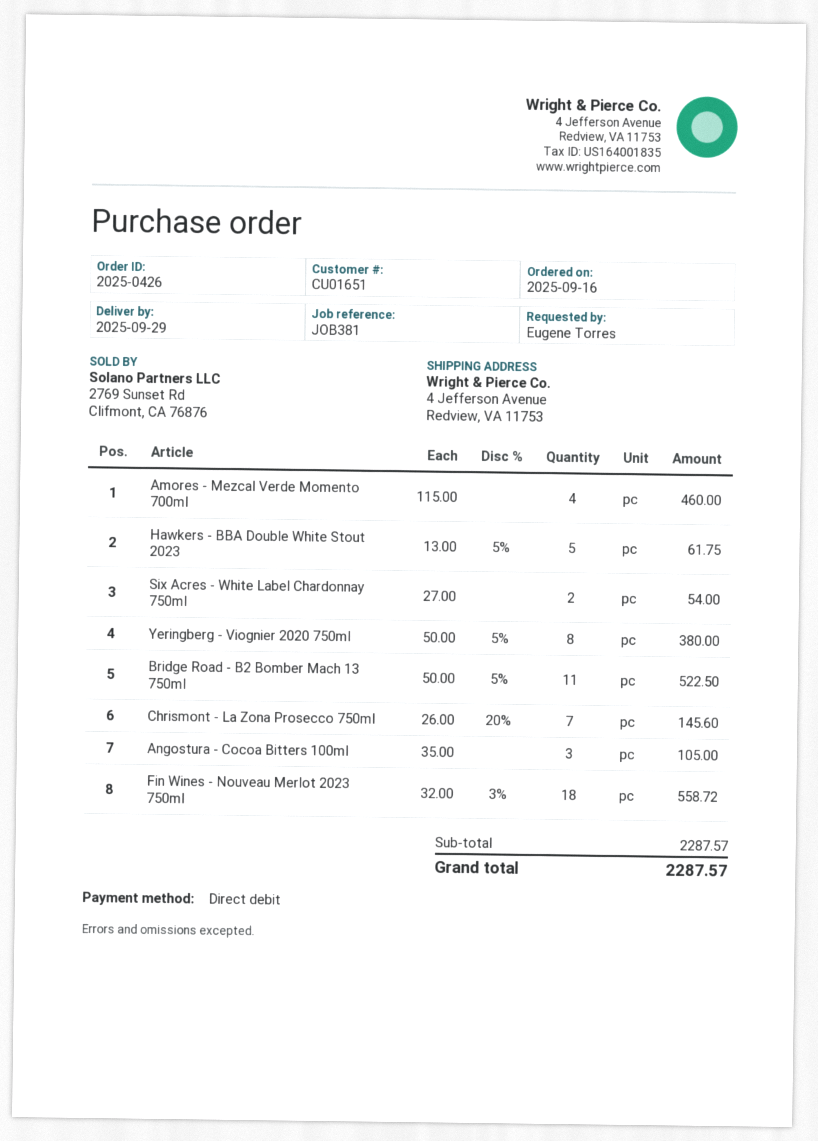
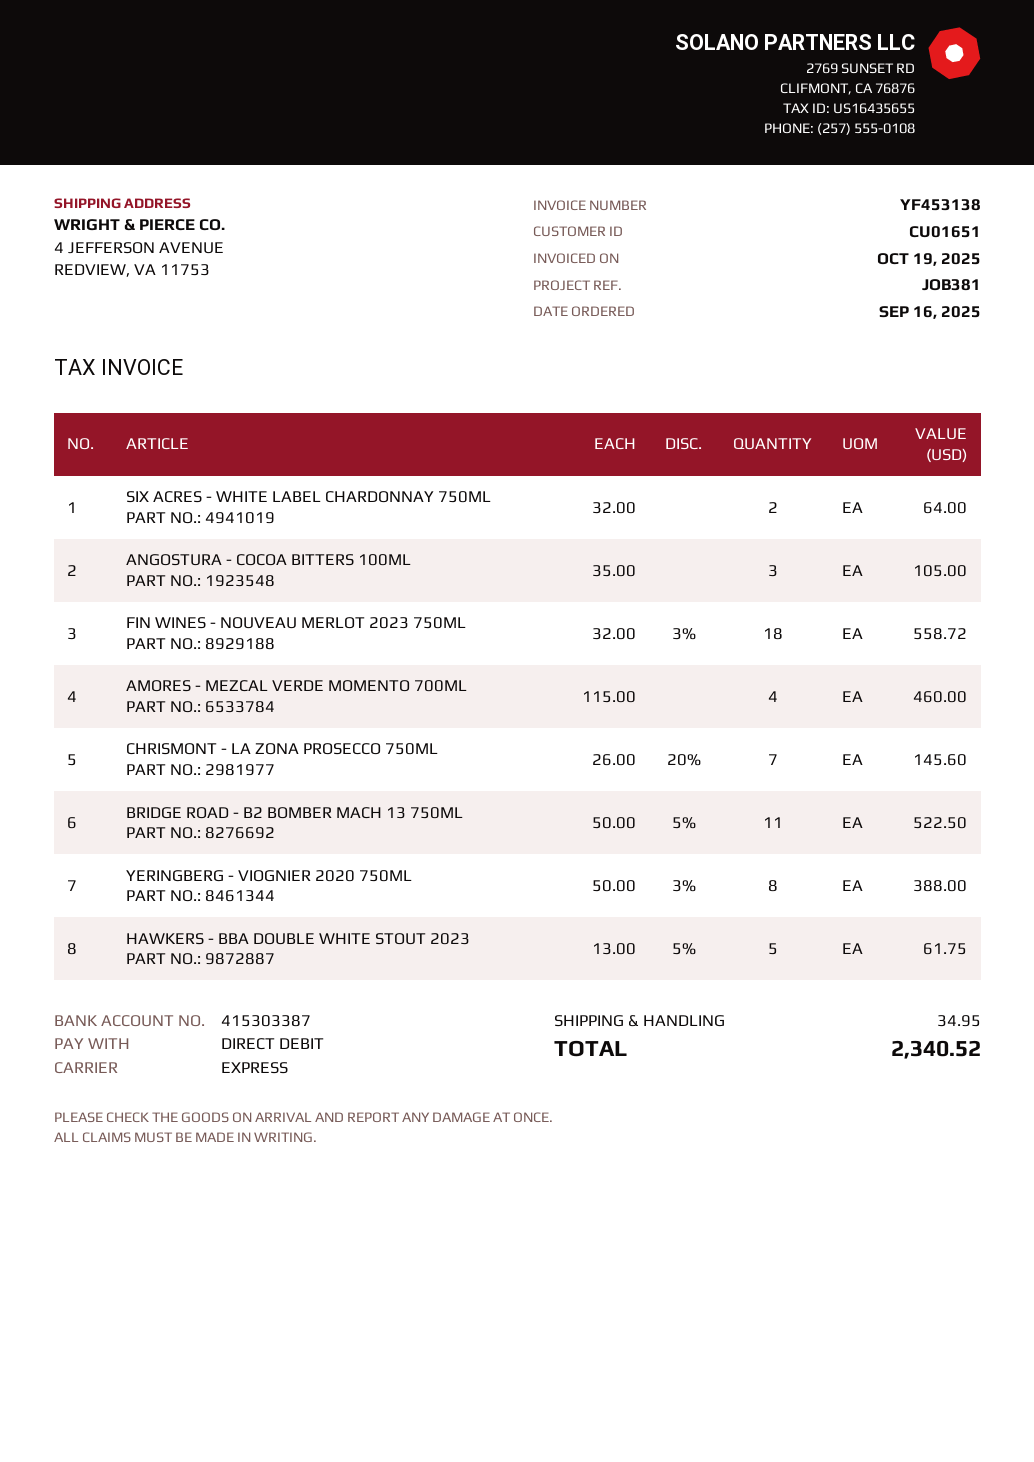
Six Acres - White Label Chardonnay 750ml: 2 x 27.00 = 54.00 -> 2 x 32.00 = 64.00
Yeringberg - Viognier 2020 750ml: 8 x 50.00 - 5% = 380.00 -> 8 x 50.00 - 3% = 388.00
shipping: none -> 34.95
total: 2287.57 -> 2340.52

